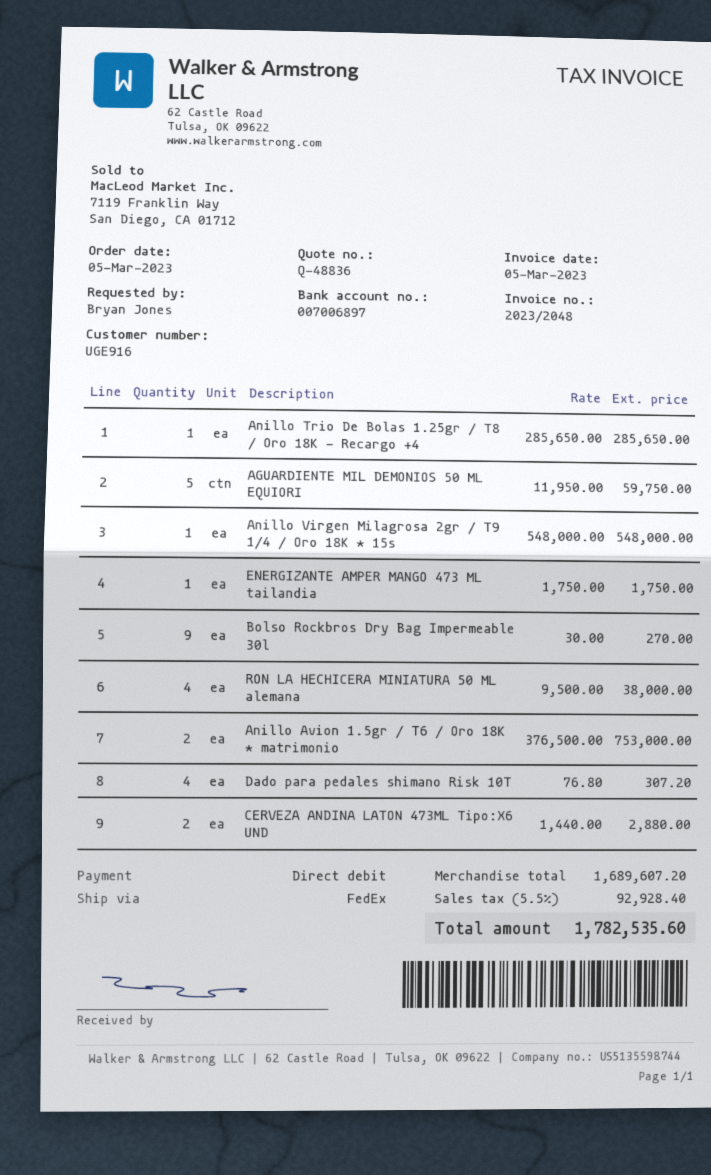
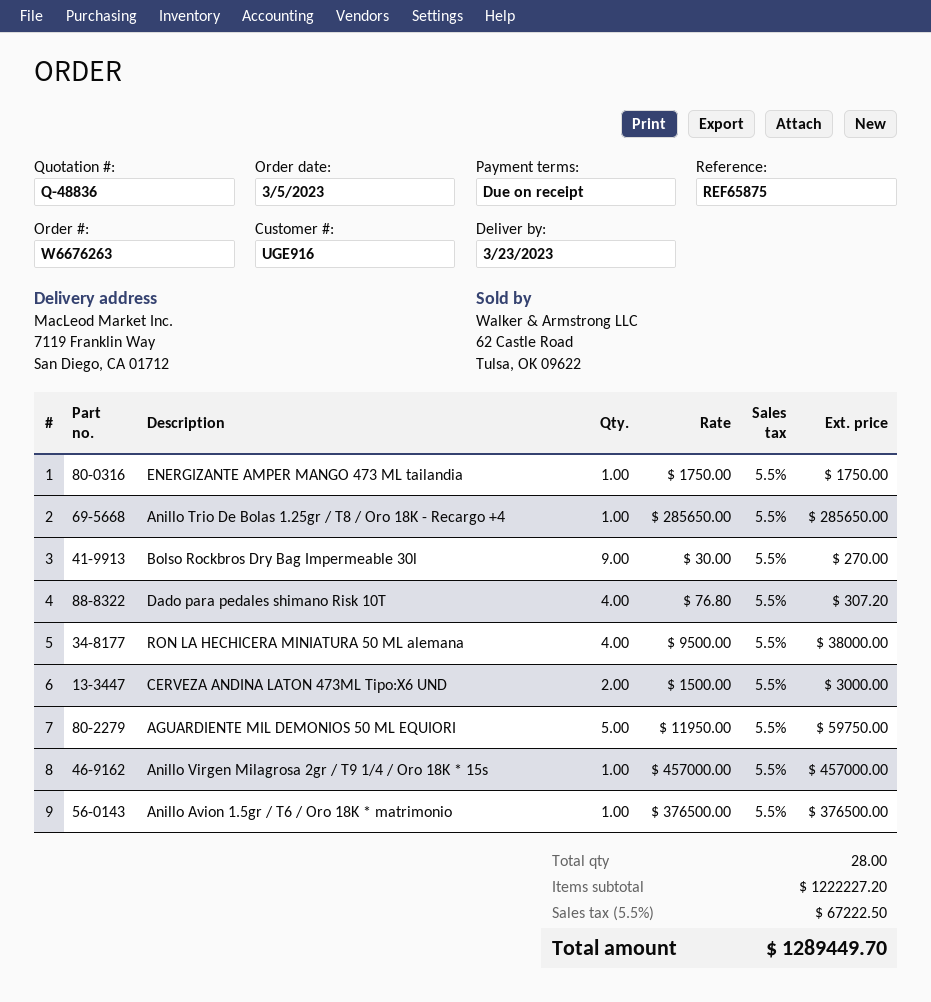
Anillo Virgen Milagrosa 2gr / T9 1/4 / Oro 18K * 15s: 1 x 548000.00 = 548000.00 -> 1 x 457000.00 = 457000.00
Anillo Avion 1.5gr / T6 / Oro 18K * matrimonio: 2 x 376500.00 = 753000.00 -> 1 x 376500.00 = 376500.00
CERVEZA ANDINA LATON 473ML Tipo:X6 UND: 2 x 1440.00 = 2880.00 -> 2 x 1500.00 = 3000.00
subtotal: 1689607.20 -> 1222227.20
tax: 5.5% = 92928.40 -> 5.5% = 67222.50
total: 1782535.60 -> 1289449.70

